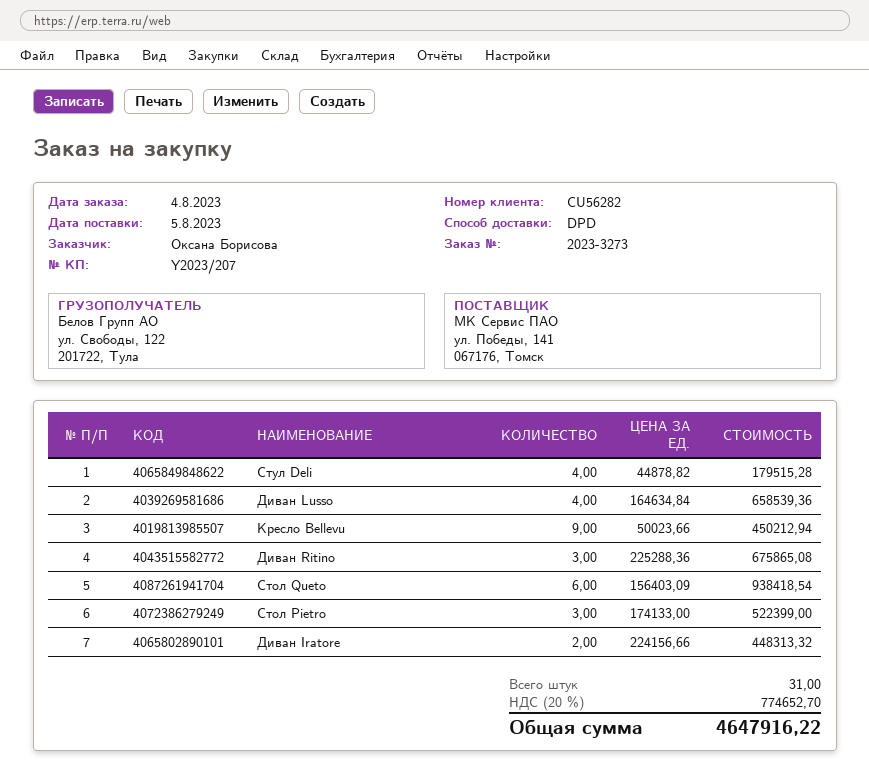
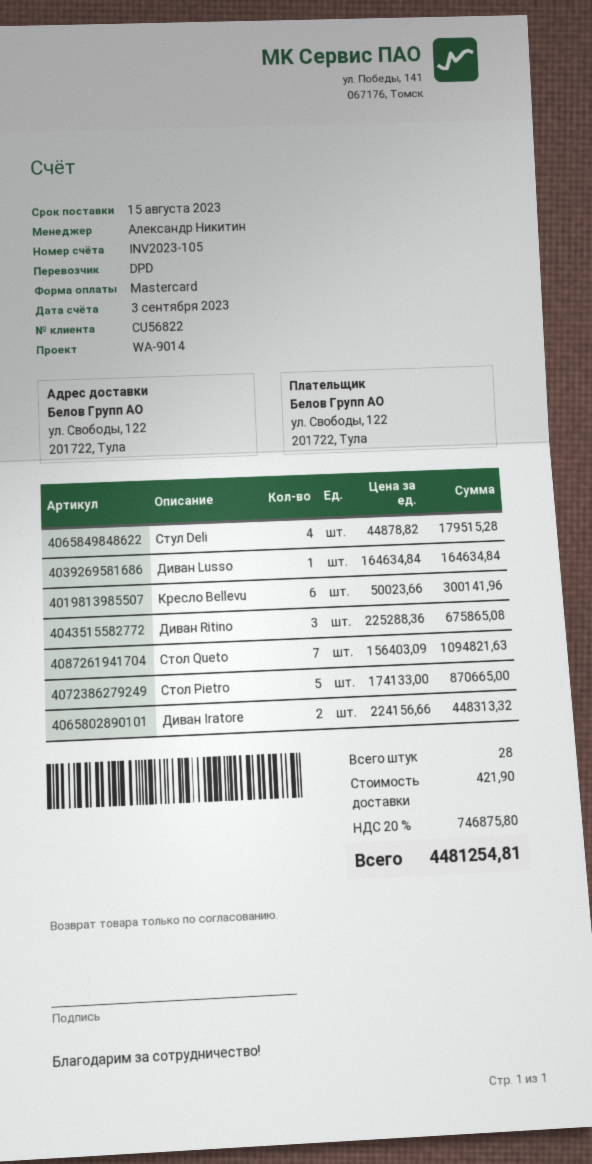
delivery date: 2023-08-05 -> 2023-08-15
customer number: CU56282 -> CU56822
Диван Lusso: 4 x 164634.84 = 658539.36 -> 1 x 164634.84 = 164634.84
Кресло Bellevu: 9 x 50023.66 = 450212.94 -> 6 x 50023.66 = 300141.96
Стол Queto: 6 x 156403.09 = 938418.54 -> 7 x 156403.09 = 1094821.63
Стол Pietro: 3 x 174133.00 = 522399.00 -> 5 x 174133.00 = 870665.00
total quantity: 31 -> 28
shipping: none -> 421.90
tax: 20% = 774652.70 -> 20% = 746875.80
total: 4647916.22 -> 4481254.81

